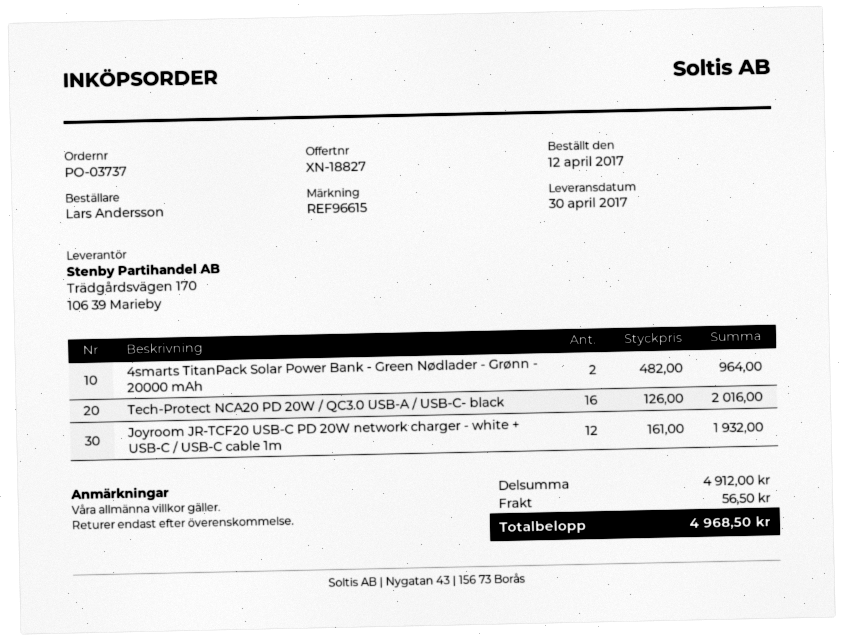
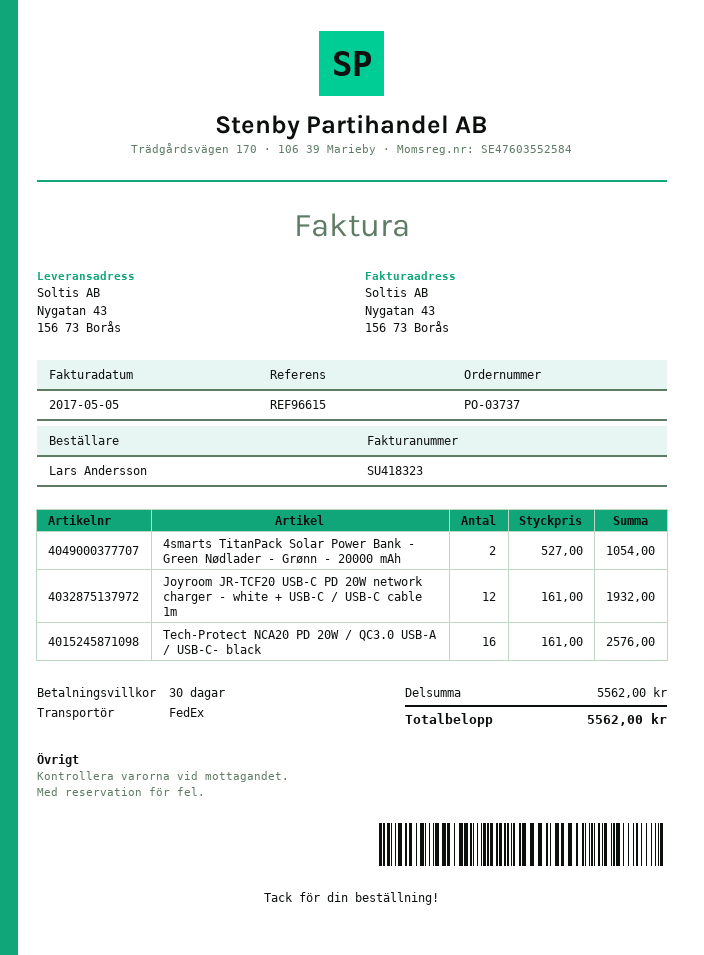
4smarts TitanPack Solar Power Bank - Green Nødlader - Grønn - 20000 mAh: 2 x 482.00 = 964.00 -> 2 x 527.00 = 1054.00
Tech-Protect NCA20 PD 20W / QC3.0 USB-A / USB-C- black: 16 x 126.00 = 2016.00 -> 16 x 161.00 = 2576.00
subtotal: 4912.00 -> 5562.00
shipping: 56.50 -> none
total: 4968.50 -> 5562.00

